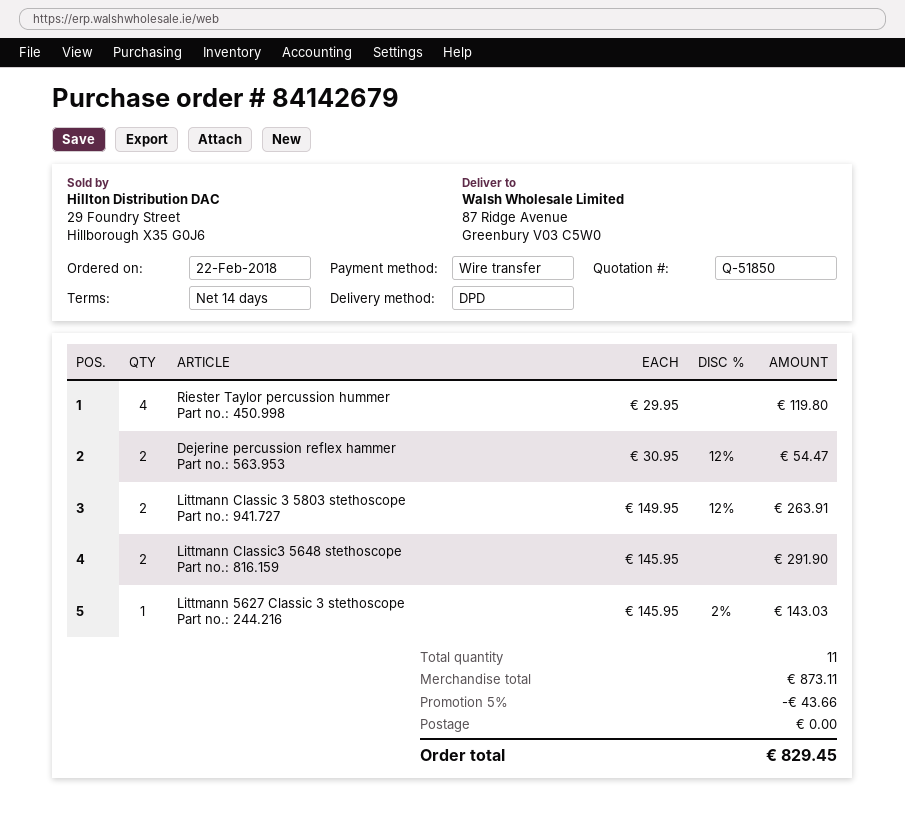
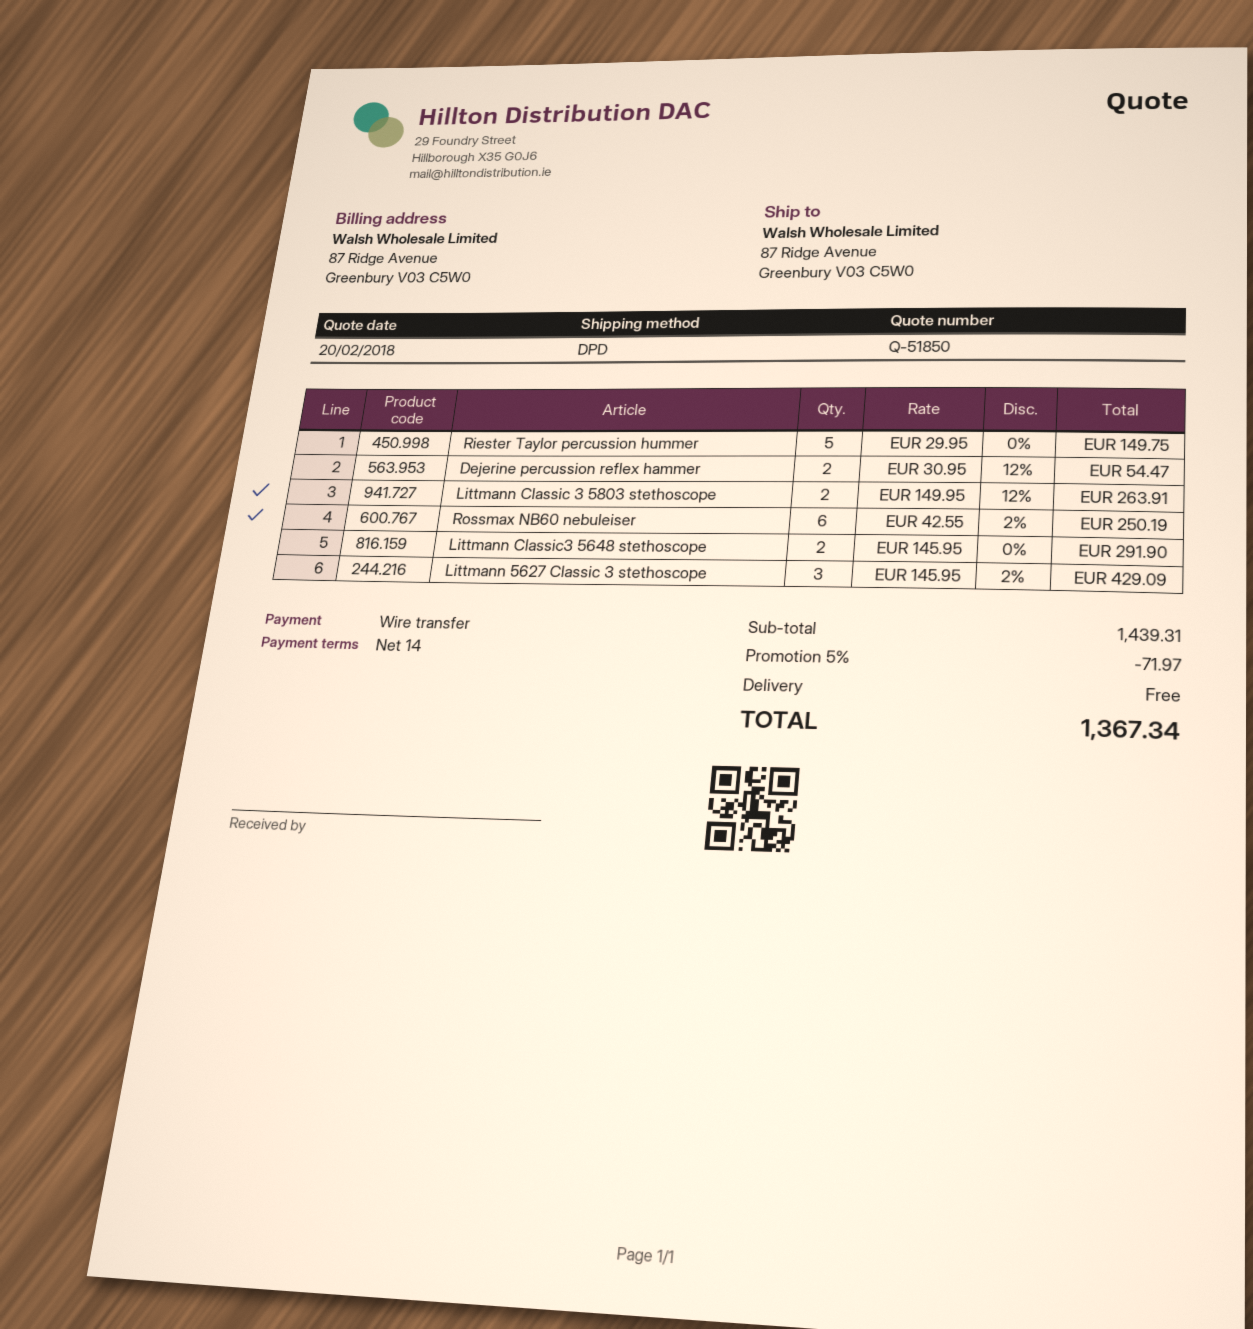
Riester Taylor percussion hummer: 4 x 29.95 = 119.80 -> 5 x 29.95 = 149.75
Littmann 5627 Classic 3 stethoscope: 1 x 145.95 - 2% = 143.03 -> 3 x 145.95 - 2% = 429.09
Rossmax NB60 nebuleiser: none -> 6 x 42.55 - 2% = 250.19
subtotal: 873.11 -> 1439.31
discount: 5% = 43.66 -> 5% = 71.97
total: 829.45 -> 1367.34

